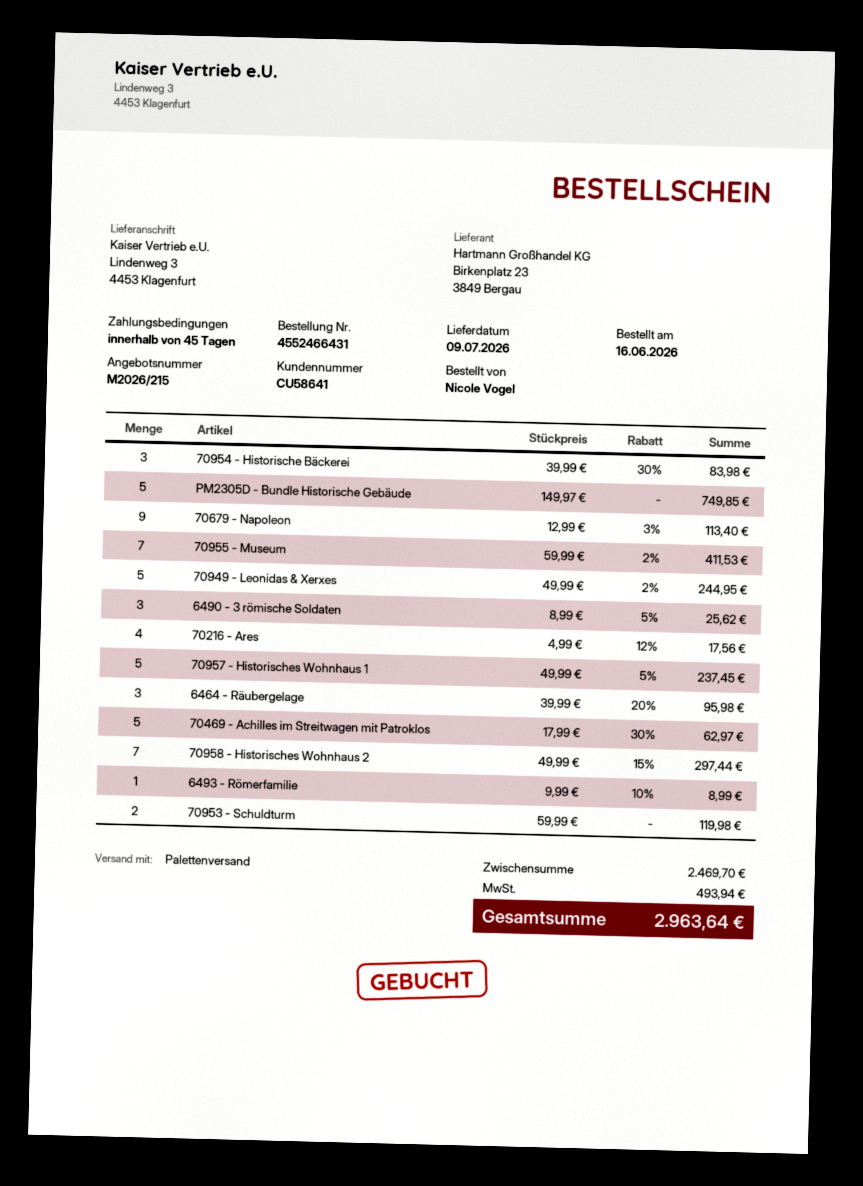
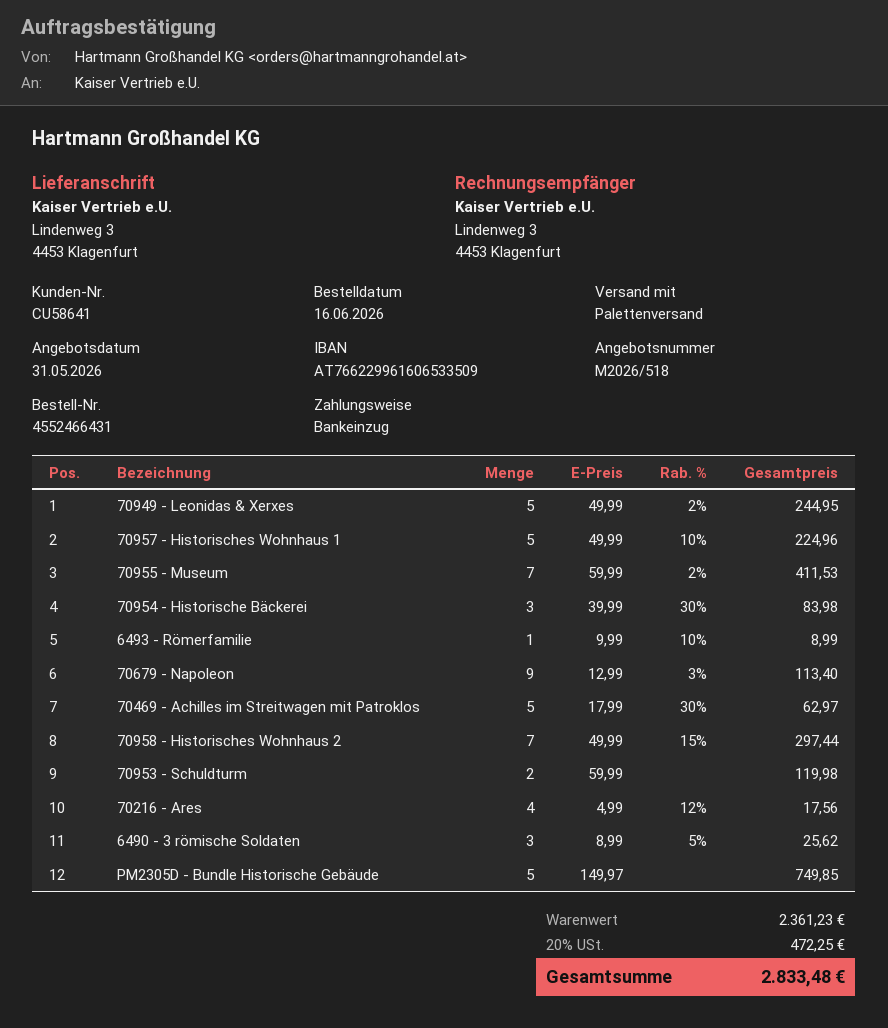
quote number: M2026/215 -> M2026/518
70957 - Historisches Wohnhaus 1: 5 x 49.99 - 5% = 237.45 -> 5 x 49.99 - 10% = 224.96
6464 - Räubergelage: 3 x 39.99 - 20% = 95.98 -> none
subtotal: 2469.70 -> 2361.23
tax: 493.94 -> 472.25
total: 2963.64 -> 2833.48

